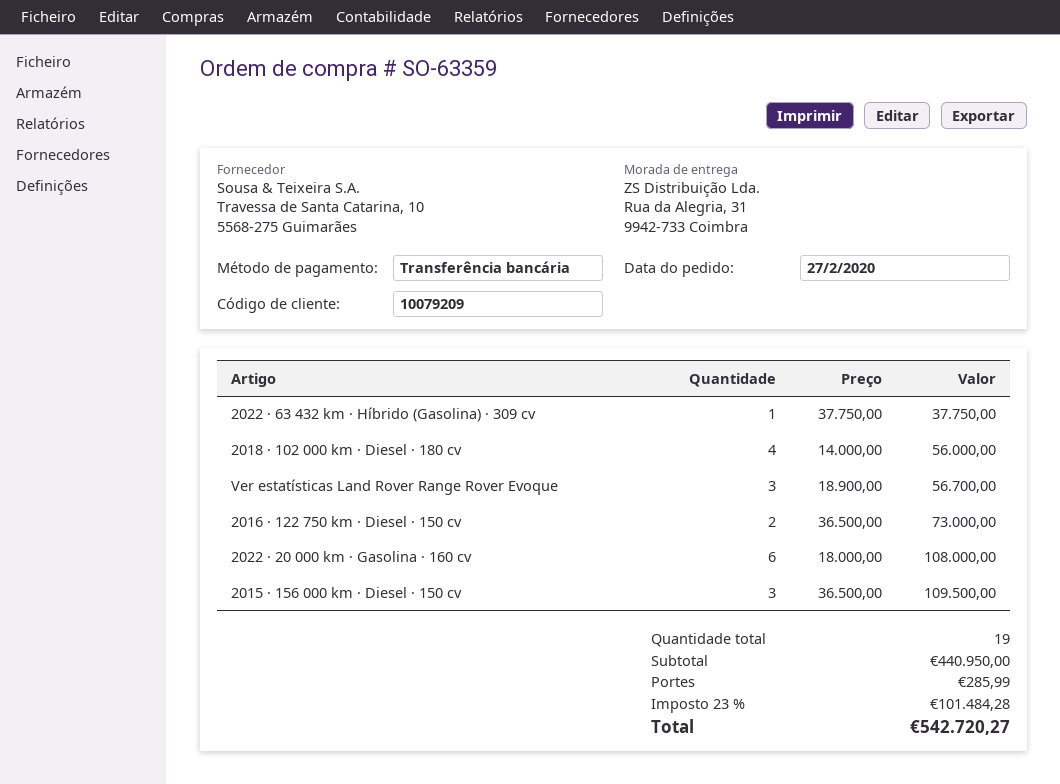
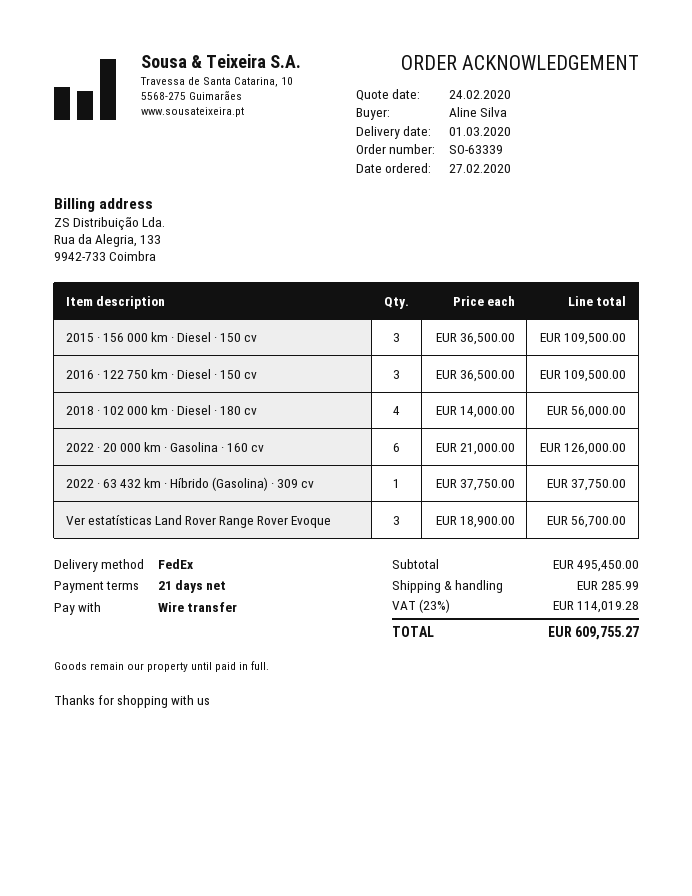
order number: SO-63359 -> SO-63339
2016 · 122 750 km · Diesel · 150 cv: 2 x 36500.00 = 73000.00 -> 3 x 36500.00 = 109500.00
2022 · 20 000 km · Gasolina · 160 cv: 6 x 18000.00 = 108000.00 -> 6 x 21000.00 = 126000.00
subtotal: 440950.00 -> 495450.00
tax: 23% = 101484.28 -> 23% = 114019.28
total: 542720.27 -> 609755.27

